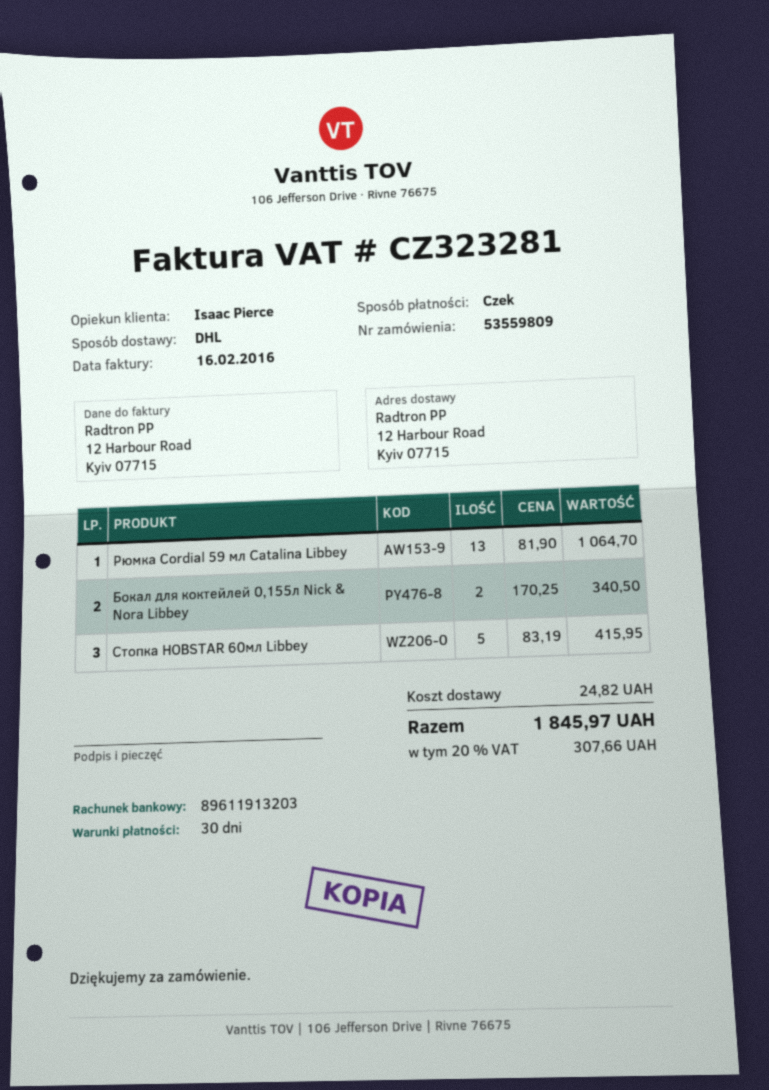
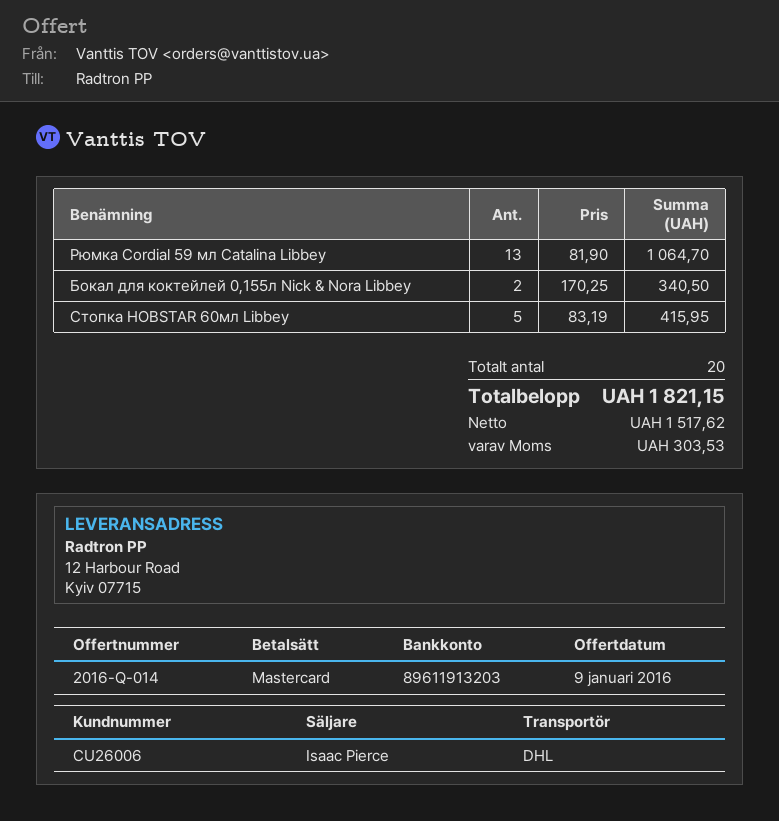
payment method: cheque -> Mastercard
shipping: 24.82 -> none
tax: 307.66 -> 303.53
total: 1845.97 -> 1821.15

